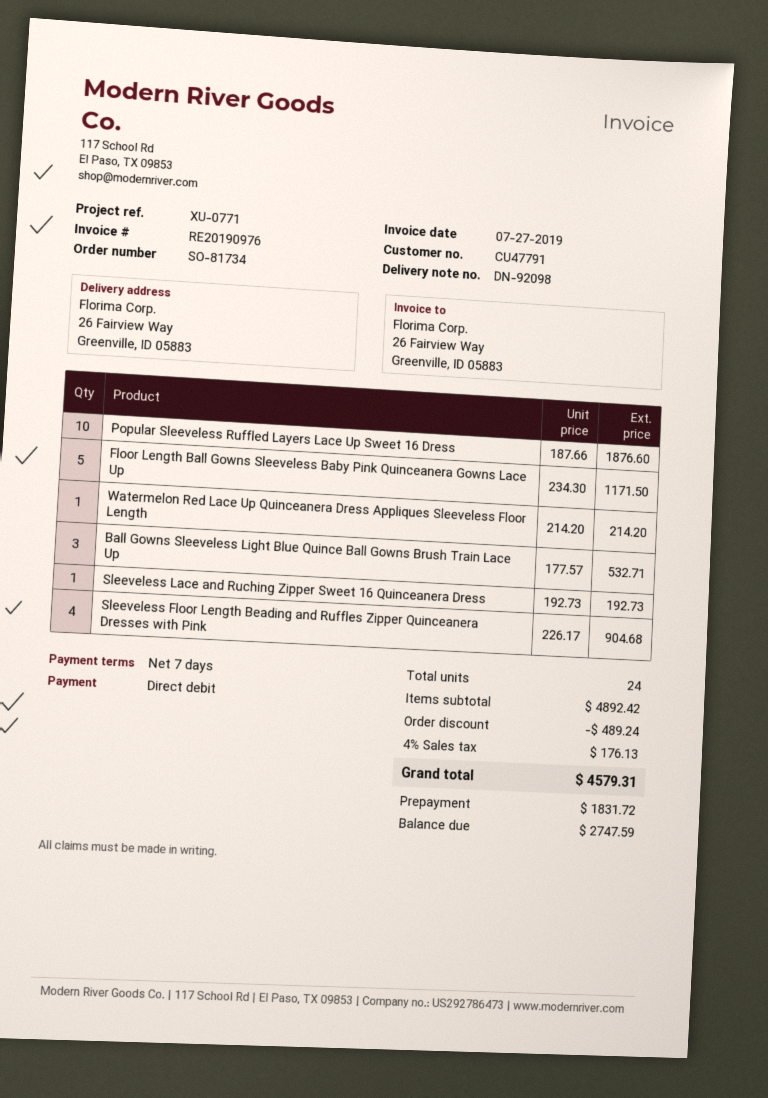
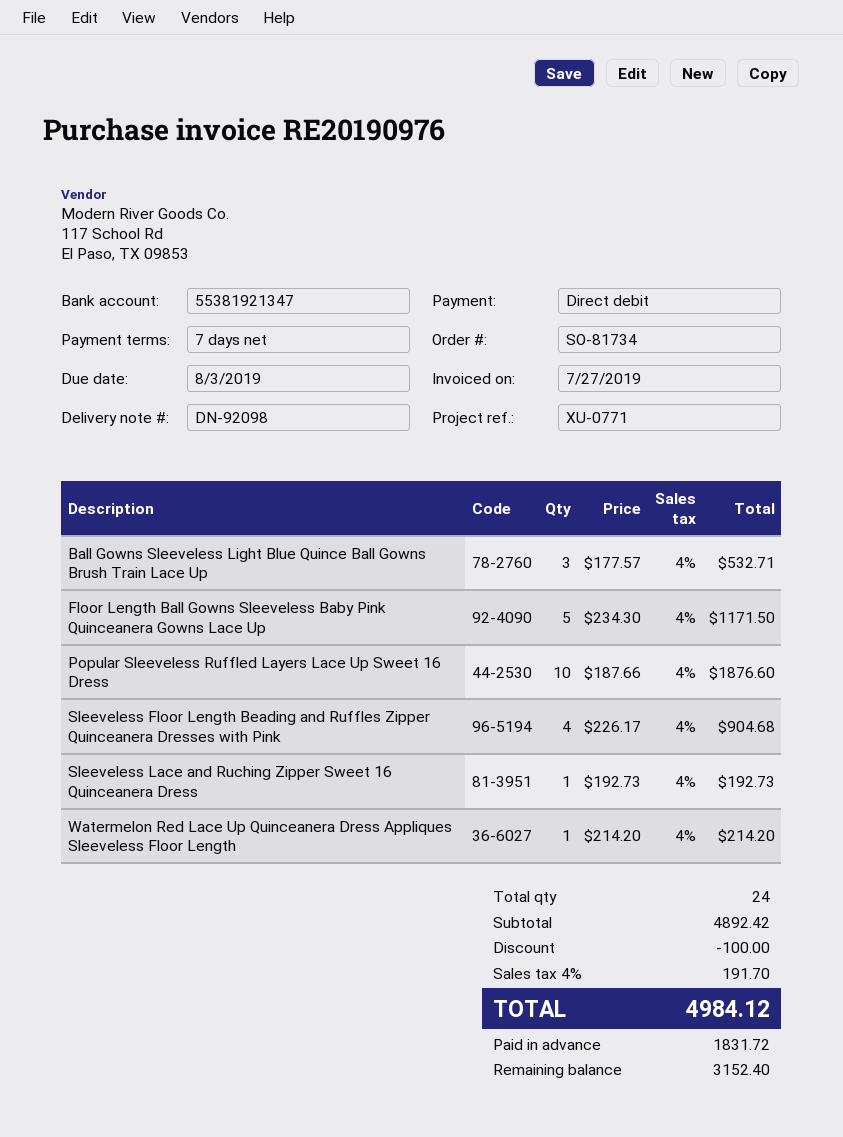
discount: 489.24 -> 100.00
tax: 4% = 176.13 -> 4% = 191.70
total: 4579.31 -> 4984.12
balance: 2747.59 -> 3152.40

